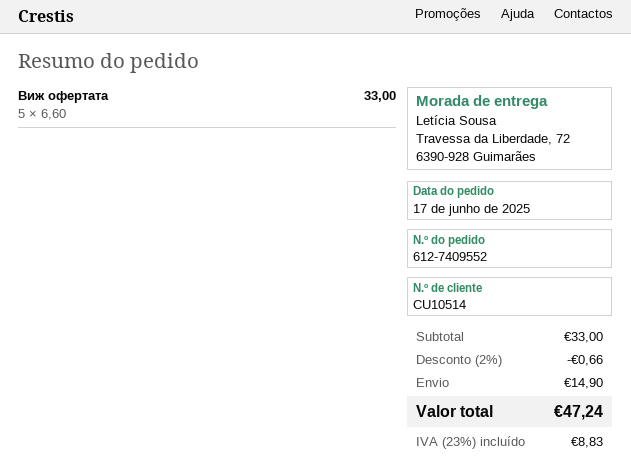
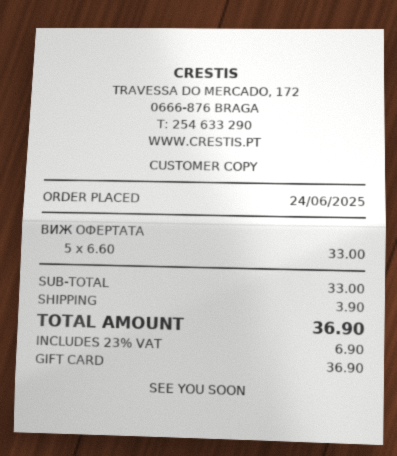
order date: 2025-06-17 -> 2025-06-24
discount: 2% = 0.66 -> none
shipping: 14.90 -> 3.90
tax: 23% = 8.83 -> 23% = 6.90
total: 47.24 -> 36.90

